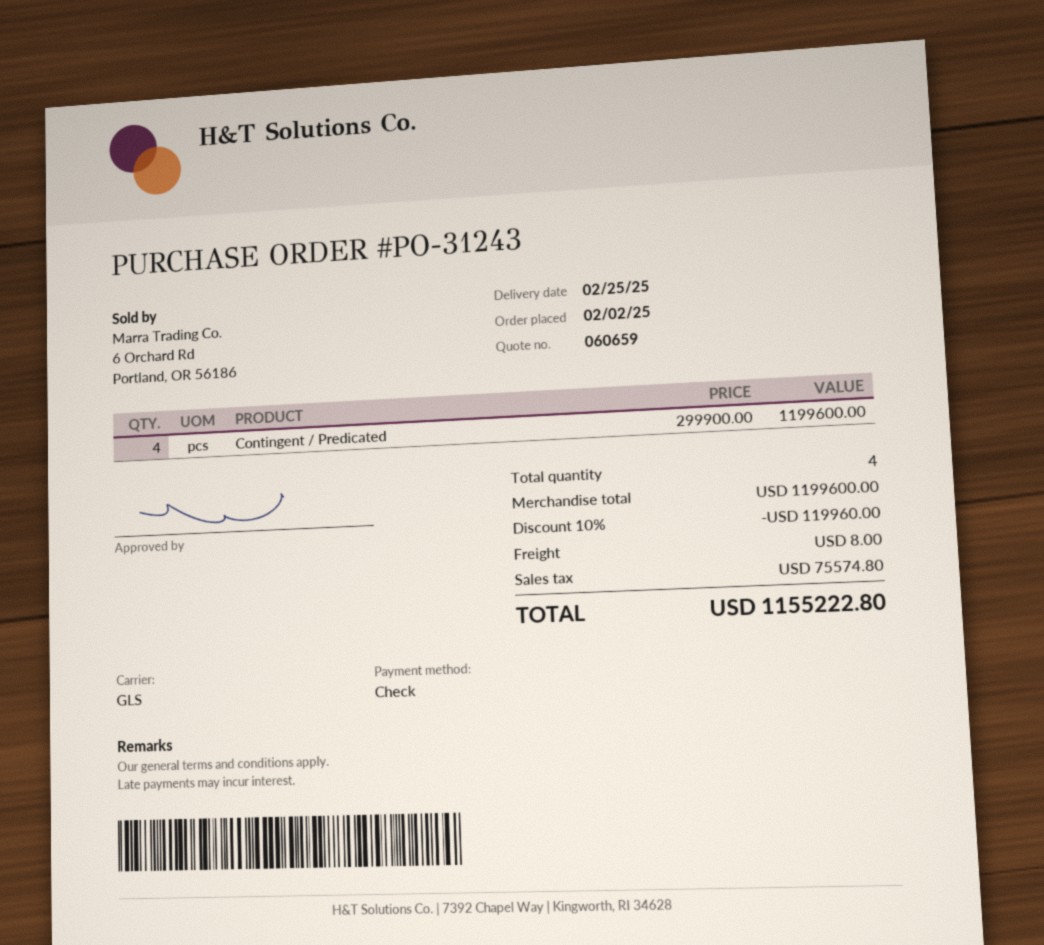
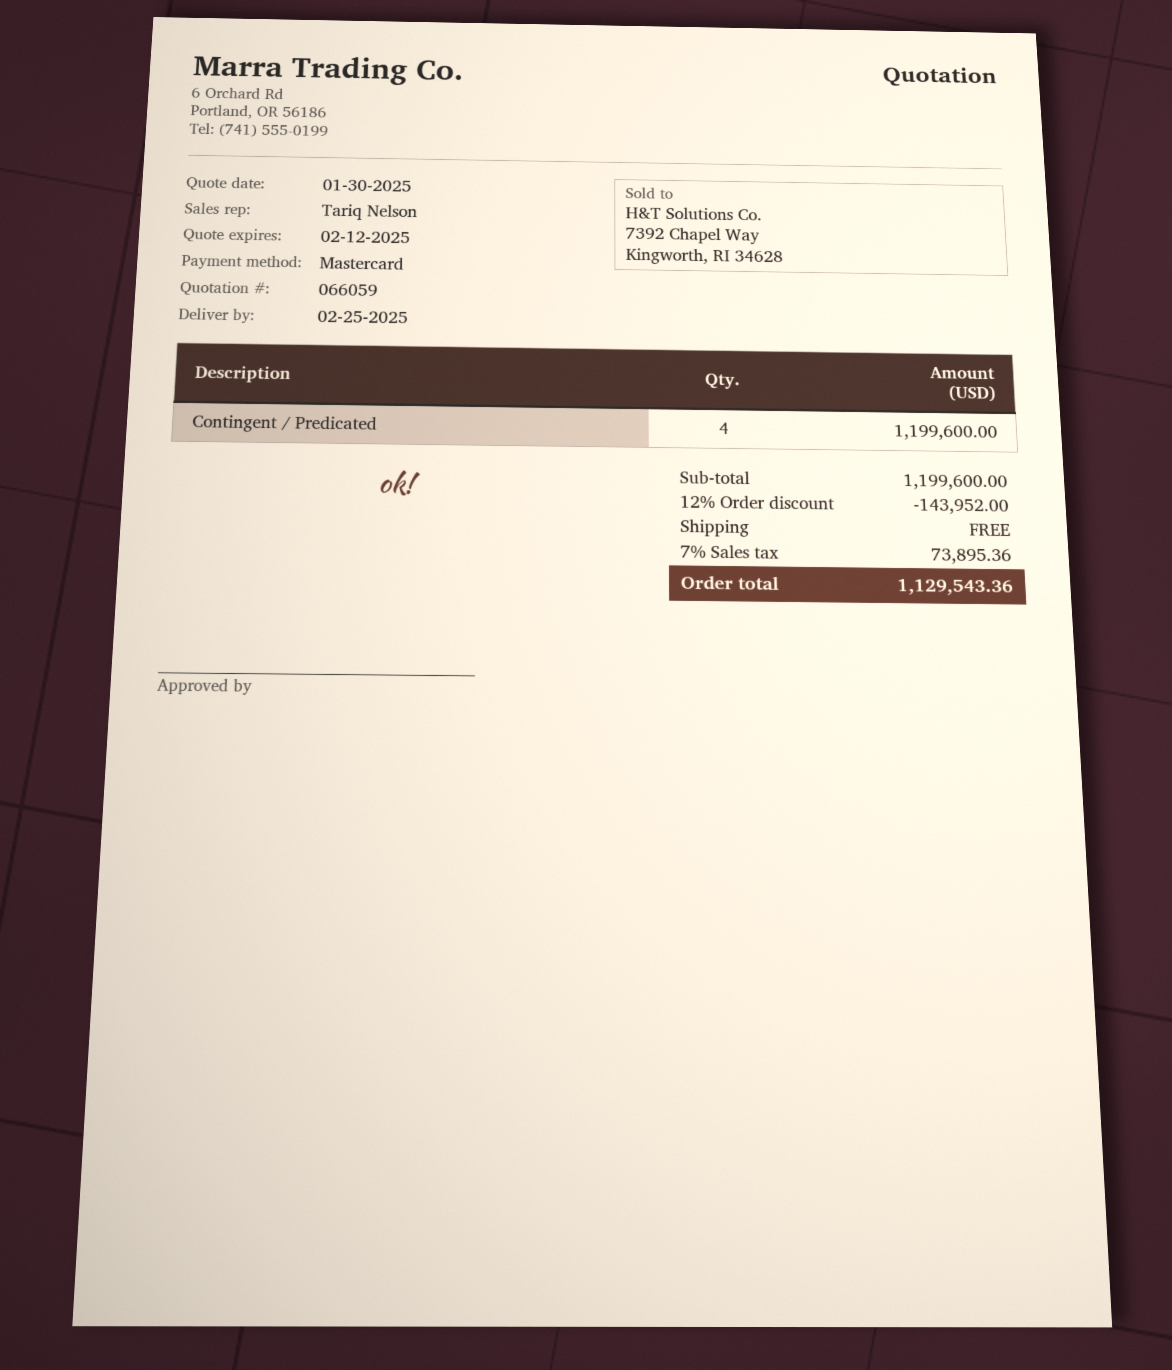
quote number: 060659 -> 066059
payment method: cheque -> Mastercard
discount: 10% = 119960.00 -> 12% = 143952.00
shipping: 8.00 -> 0.00
tax: 75574.80 -> 73895.36
total: 1155222.80 -> 1129543.36

